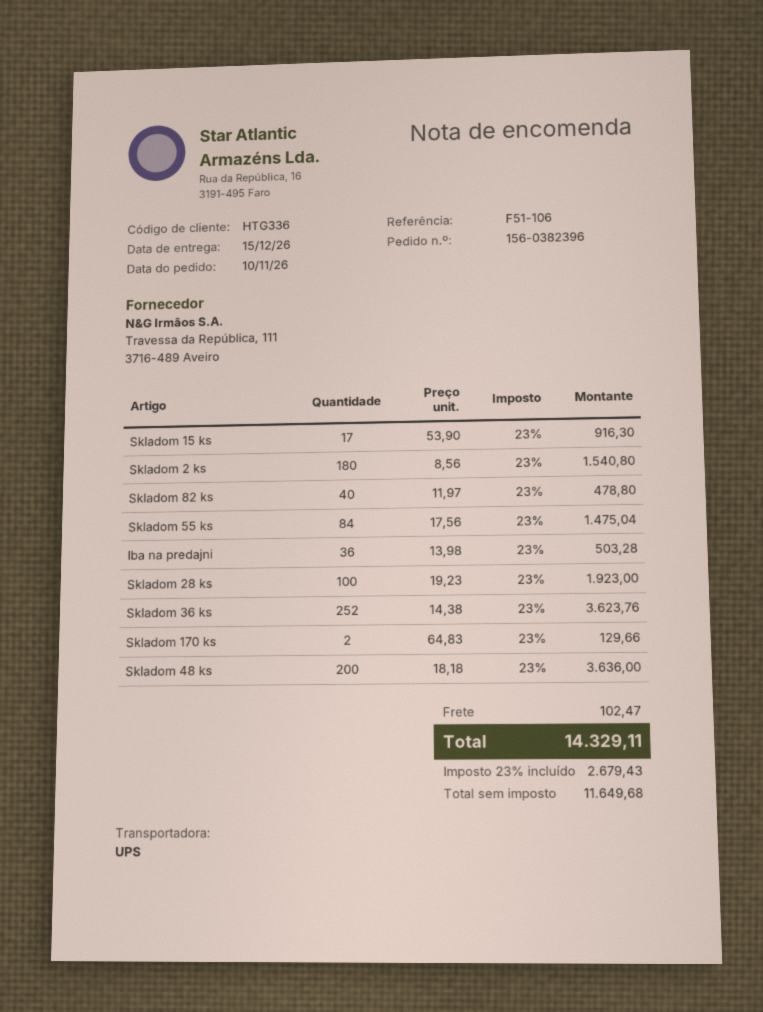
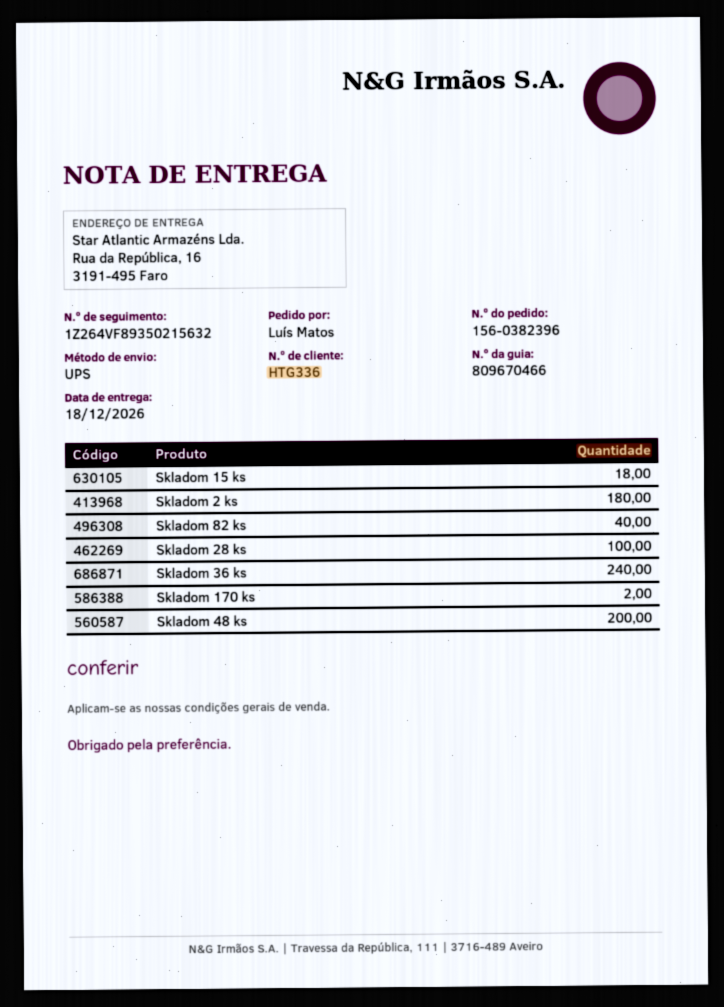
delivery date: 2026-12-15 -> 2026-12-18
Skladom 15 ks: 17 -> 18
Skladom 55 ks: 84 -> none
Iba na predajni: 36 -> none
Skladom 36 ks: 252 -> 240

